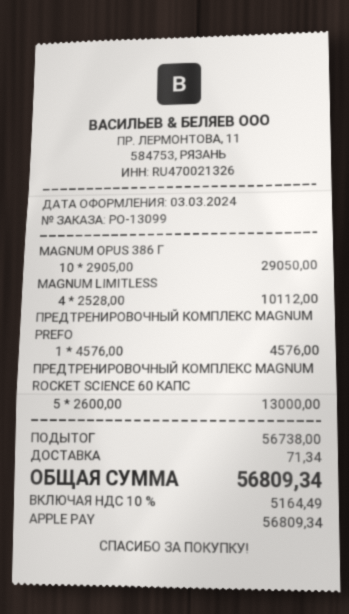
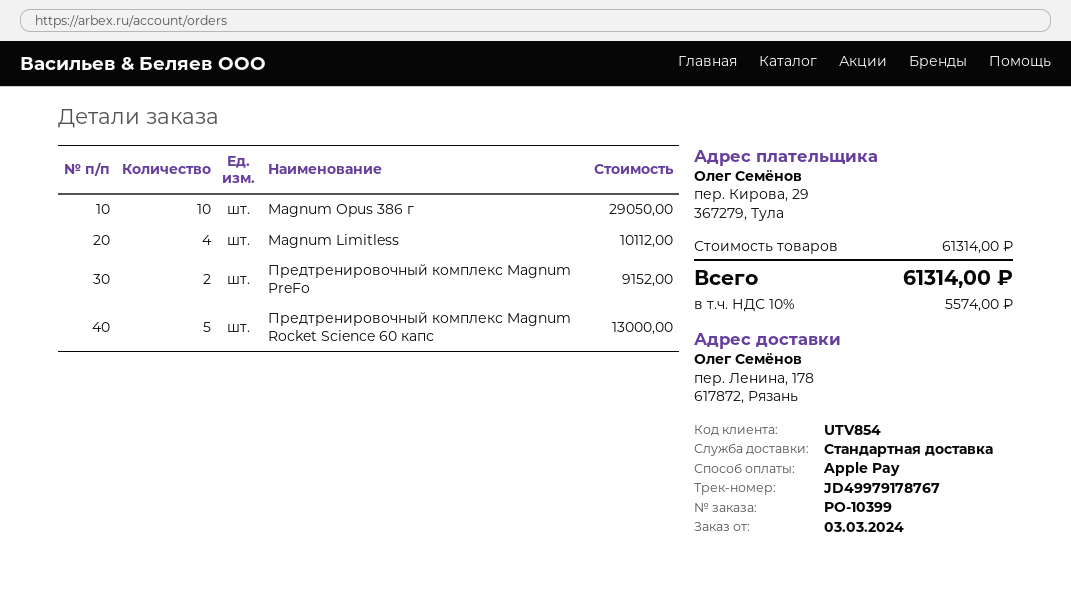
order number: PO-13099 -> PO-10399
ПРЕДТРЕНИРОВОЧНЫЙ КОМПЛЕКС MAGNUM PREFO: 1 for 4576.00 -> 2 for 9152.00
subtotal: 56738.00 -> 61314.00
shipping: 71.34 -> none
tax: 10% = 5164.49 -> 10% = 5574.00
total: 56809.34 -> 61314.00

